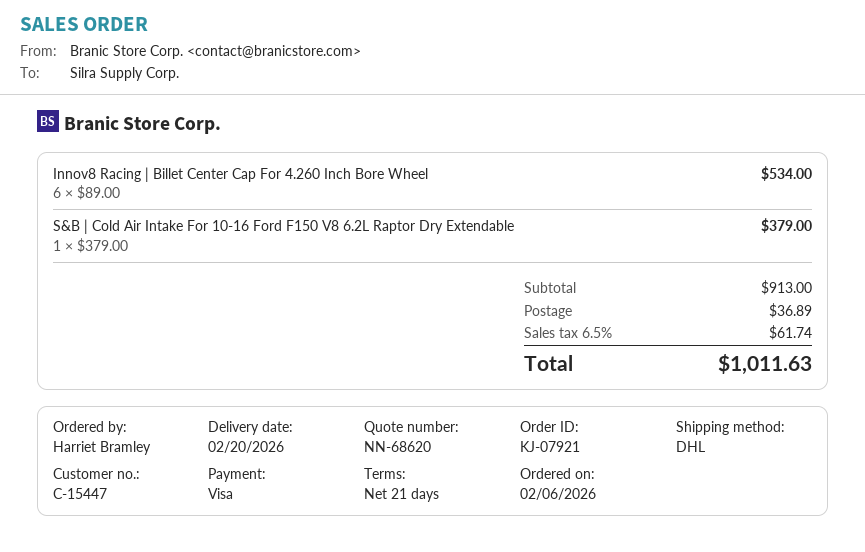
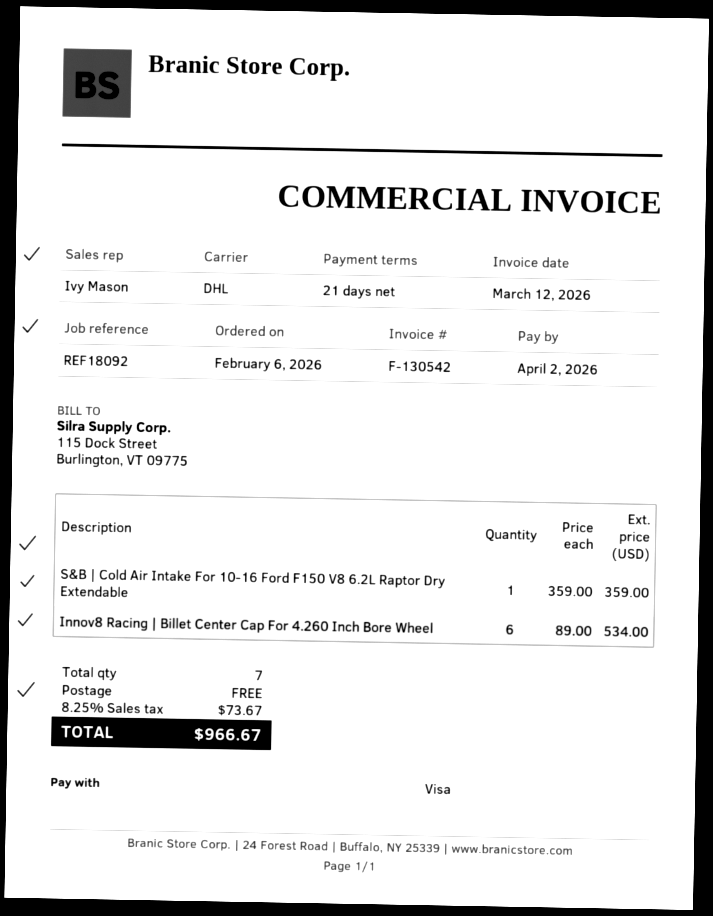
S&B | Cold Air Intake For 10-16 Ford F150 V8 6.2L Raptor Dry Extendable: 1 x 379.00 = 379.00 -> 1 x 359.00 = 359.00
shipping: 36.89 -> 0.00
tax: 6.5% = 61.74 -> 8.25% = 73.67
total: 1011.63 -> 966.67

